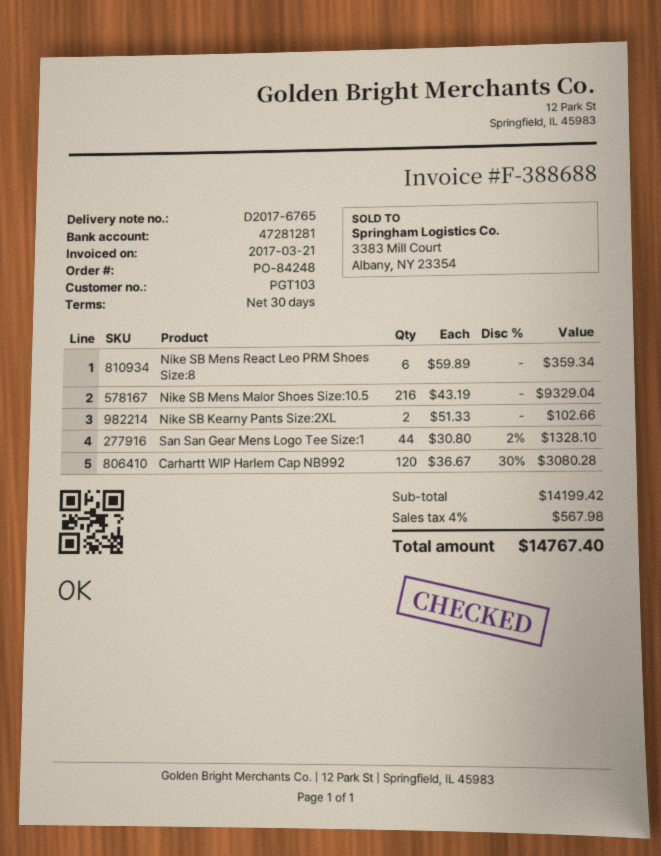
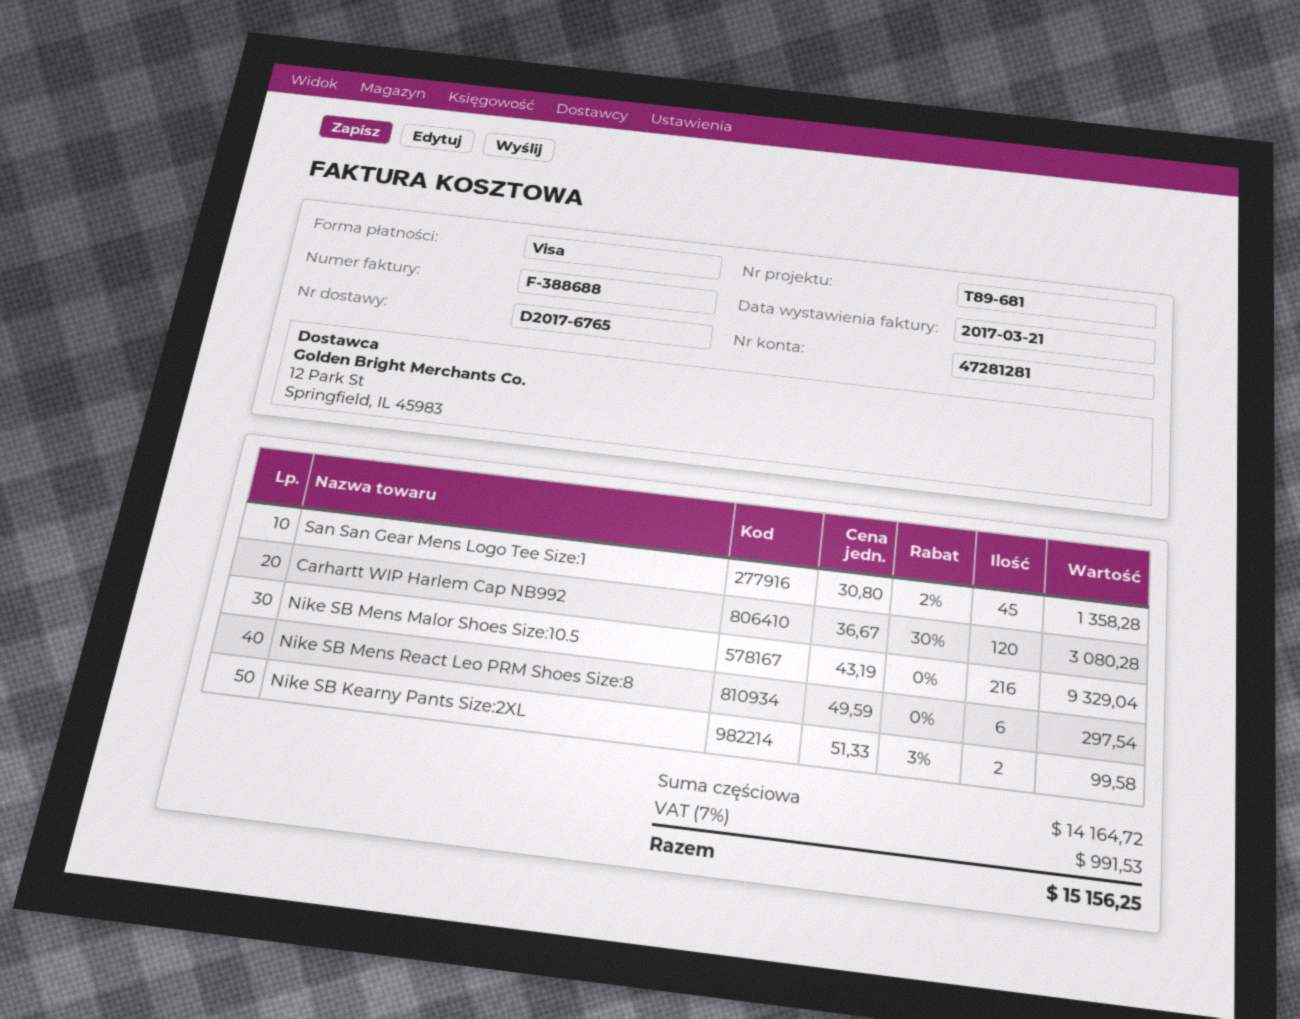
Nike SB Mens React Leo PRM Shoes Size:8: 6 x 59.89 = 359.34 -> 6 x 49.59 = 297.54
Nike SB Kearny Pants Size:2XL: 2 x 51.33 = 102.66 -> 2 x 51.33 - 3% = 99.58
San San Gear Mens Logo Tee Size:1: 44 x 30.80 - 2% = 1328.10 -> 45 x 30.80 - 2% = 1358.28
subtotal: 14199.42 -> 14164.72
tax: 4% = 567.98 -> 7% = 991.53
total: 14767.40 -> 15156.25

